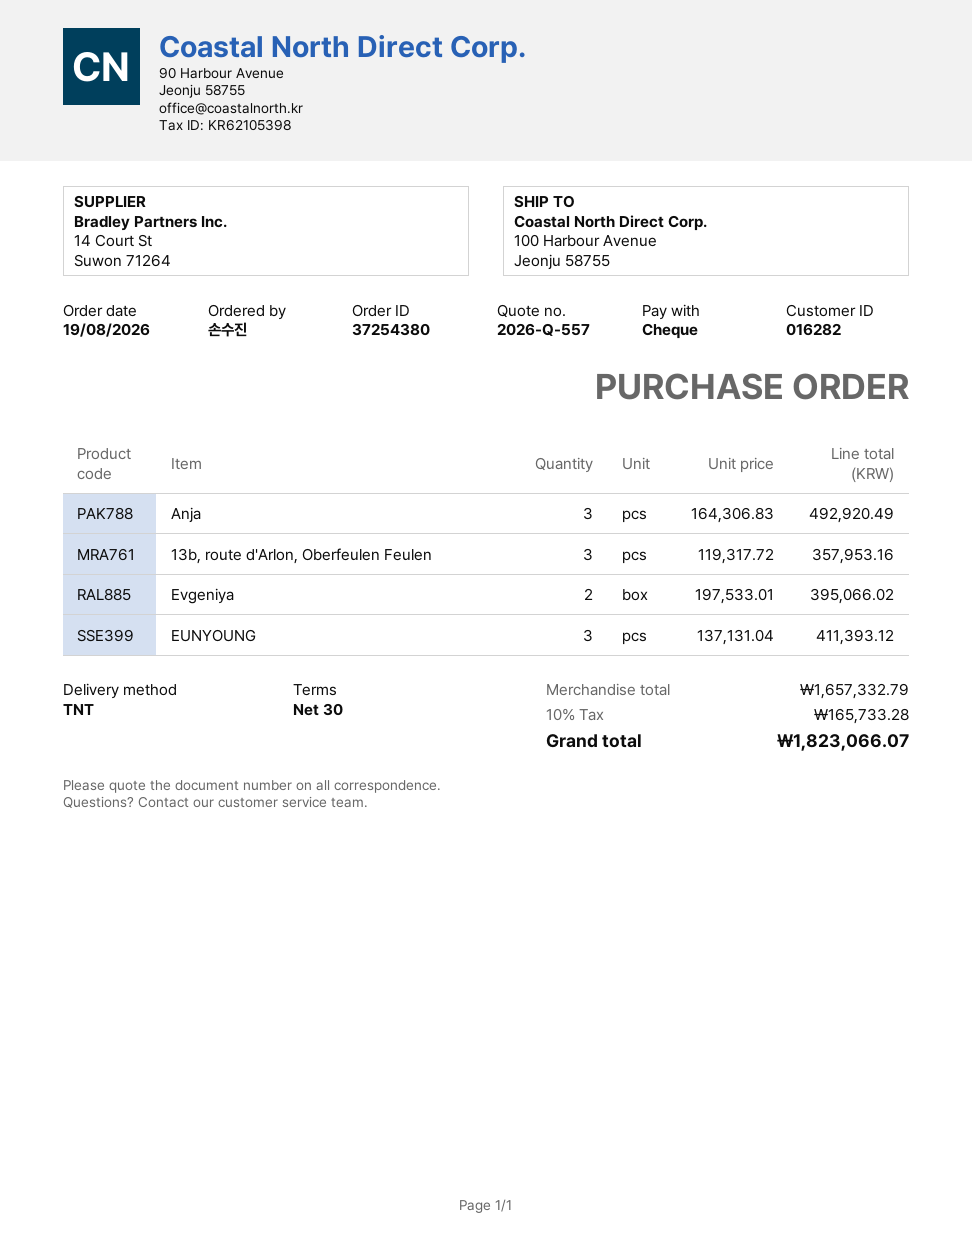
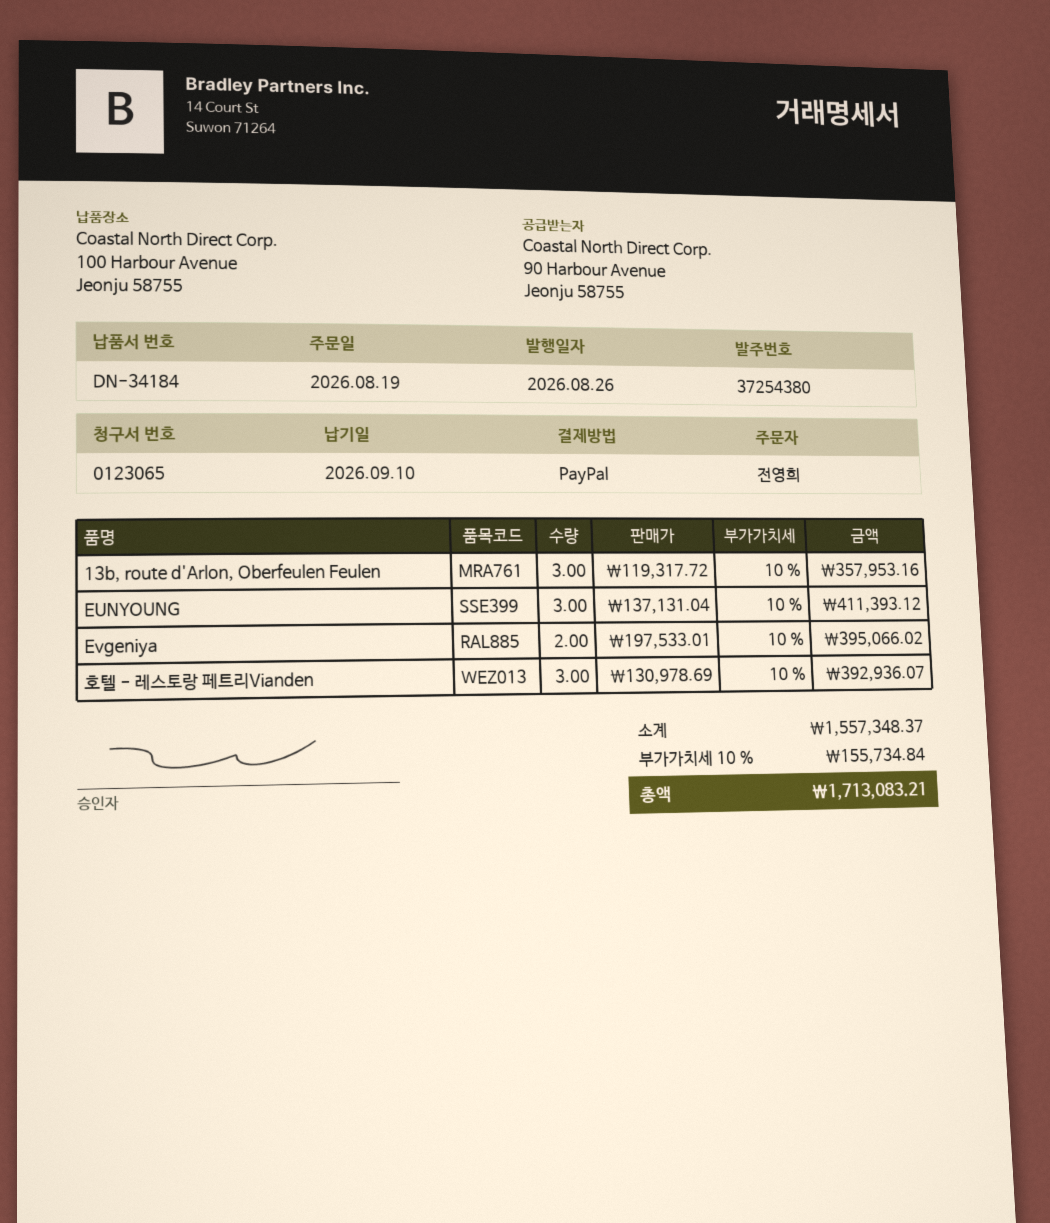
ordered by: 손수진 -> 전영희
payment method: cheque -> PayPal
Anja: 3 x 164306.83 = 492920.49 -> none
호텔 - 레스토랑 페트리Vianden: none -> 3 x 130978.69 = 392936.07
subtotal: 1657332.79 -> 1557348.37
tax: 10% = 165733.28 -> 10% = 155734.84
total: 1823066.07 -> 1713083.21

